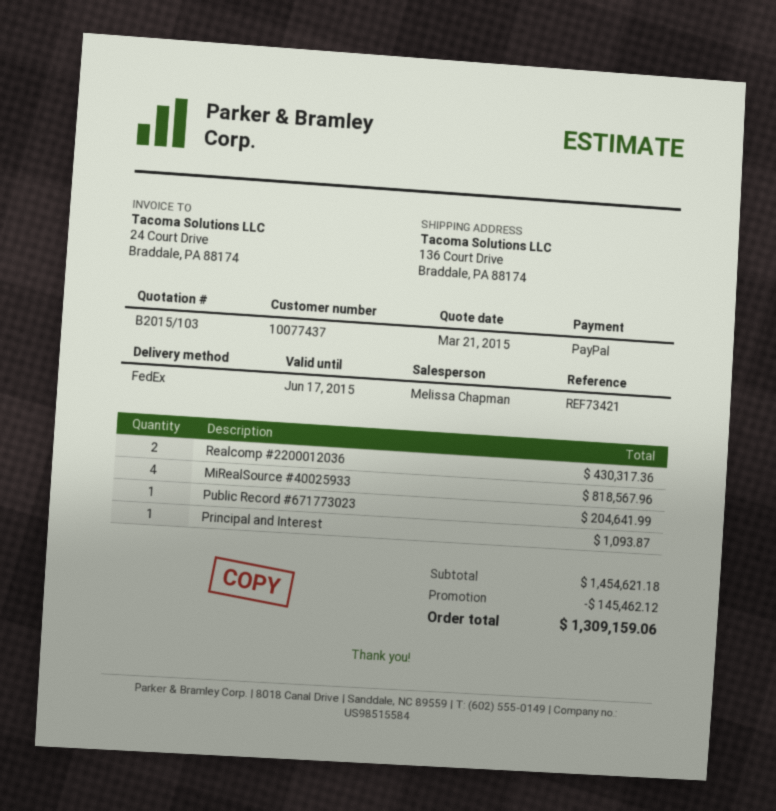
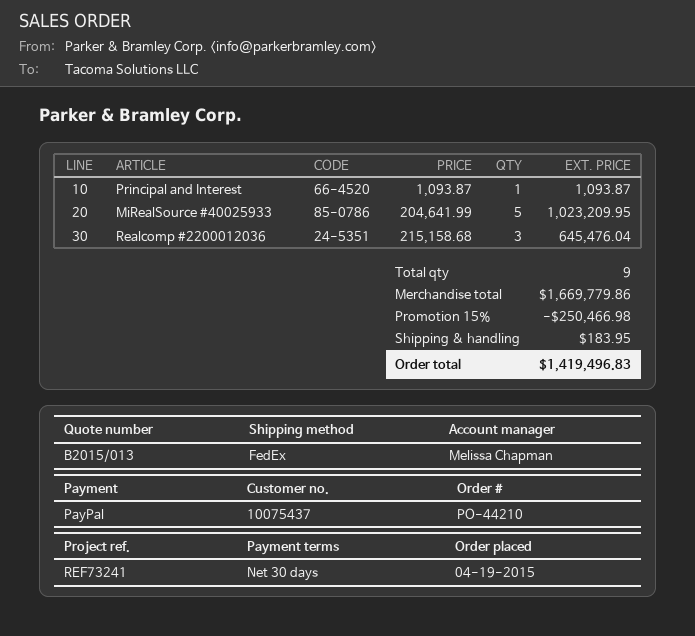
quote number: B2015/103 -> B2015/013
customer number: 10077437 -> 10075437
reference: REF73421 -> REF73241
Realcomp #2200012036: 2 for 430317.36 -> 3 for 645476.04
MiRealSource #40025933: 4 for 818567.96 -> 5 for 1023209.95
Public Record #671773023: 1 for 204641.99 -> none
subtotal: 1454621.18 -> 1669779.86
discount: 145462.12 -> 250466.98
shipping: none -> 183.95
total: 1309159.06 -> 1419496.83

